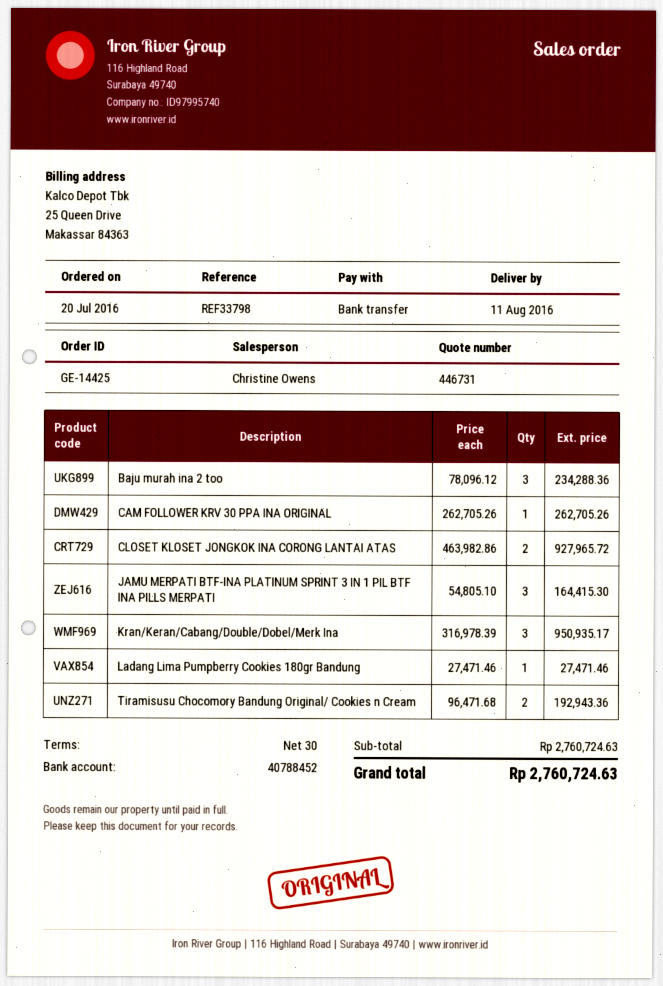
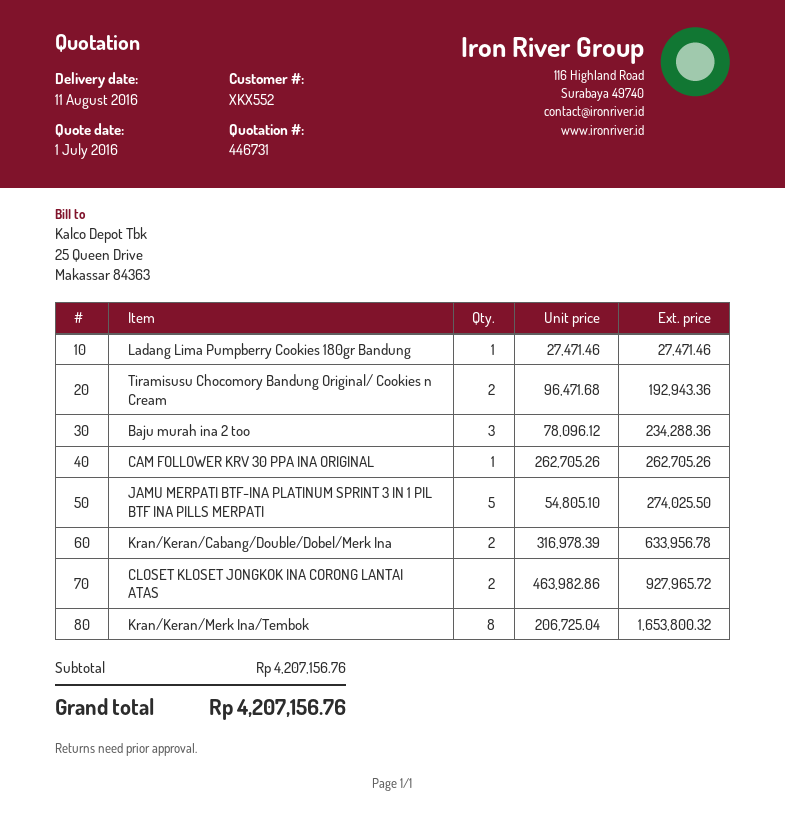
JAMU MERPATI BTF-INA PLATINUM SPRINT 3 IN 1 PIL BTF INA PILLS MERPATI: 3 x 54805.10 = 164415.30 -> 5 x 54805.10 = 274025.50
Kran/Keran/Cabang/Double/Dobel/Merk Ina: 3 x 316978.39 = 950935.17 -> 2 x 316978.39 = 633956.78
Kran/Keran/Merk Ina/Tembok: none -> 8 x 206725.04 = 1653800.32
subtotal: 2760724.63 -> 4207156.76
total: 2760724.63 -> 4207156.76

